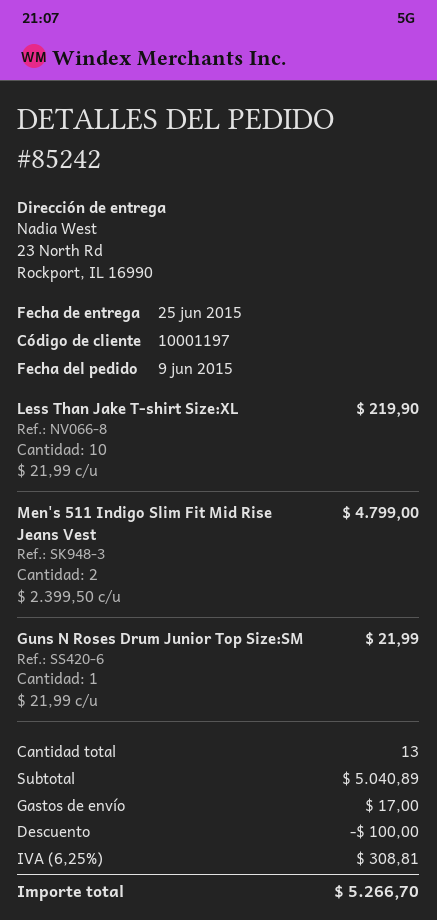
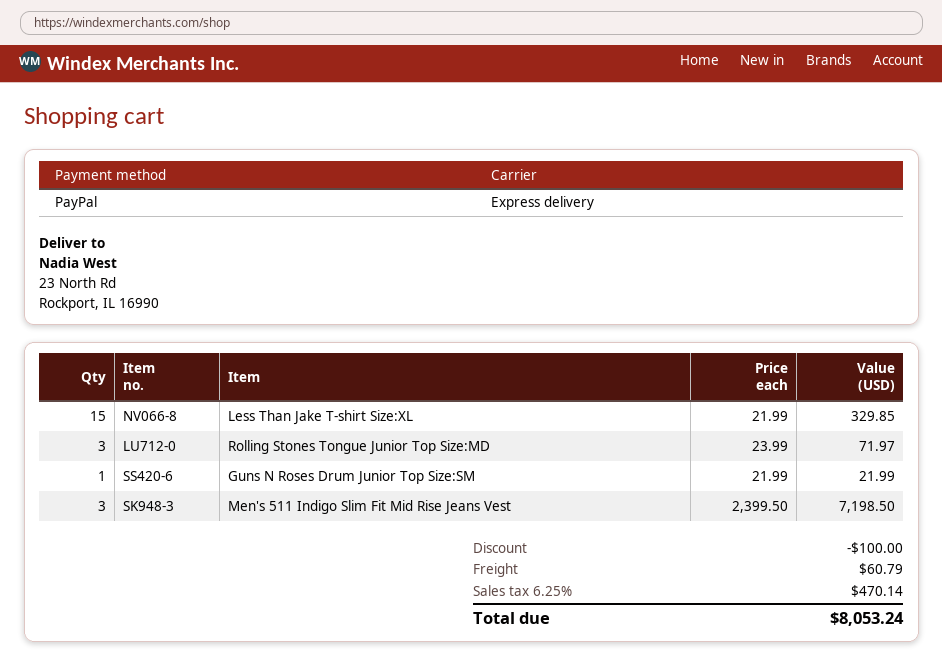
Less Than Jake T-shirt Size:XL: 10 x 21.99 = 219.90 -> 15 x 21.99 = 329.85
Men's 511 Indigo Slim Fit Mid Rise Jeans Vest: 2 x 2399.50 = 4799.00 -> 3 x 2399.50 = 7198.50
Rolling Stones Tongue Junior Top Size:MD: none -> 3 x 23.99 = 71.97
shipping: 17.00 -> 60.79
tax: 6.25% = 308.81 -> 6.25% = 470.14
total: 5266.70 -> 8053.24

